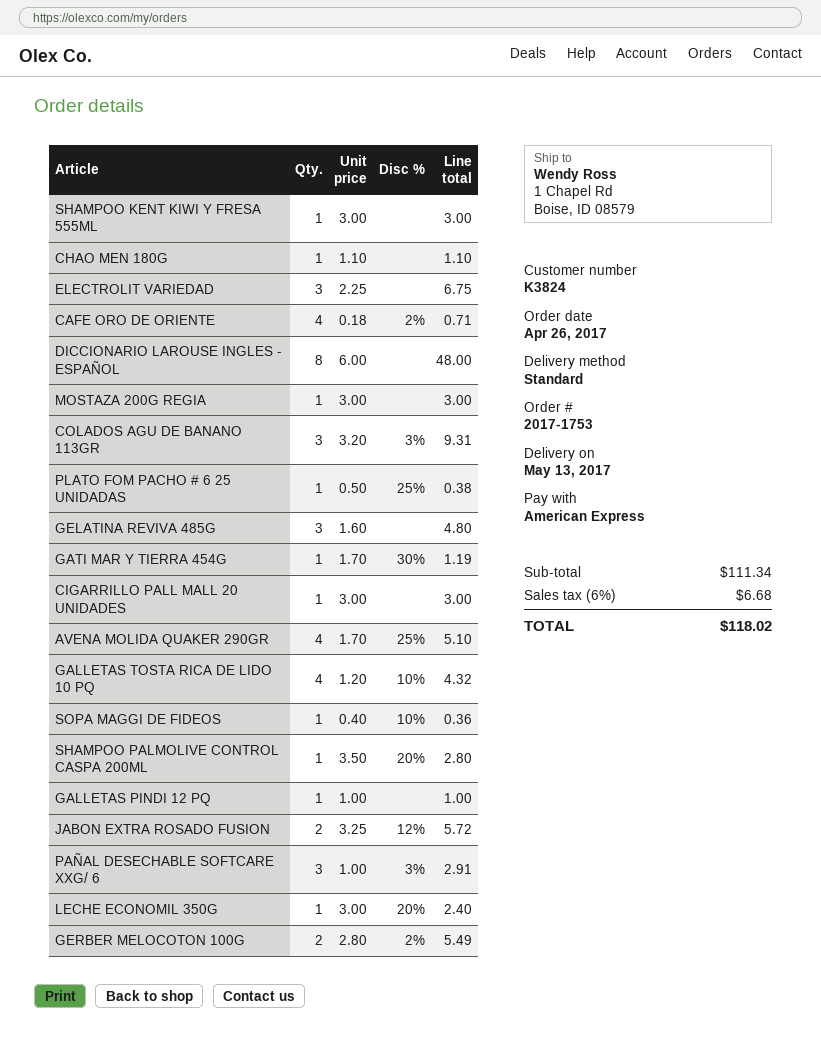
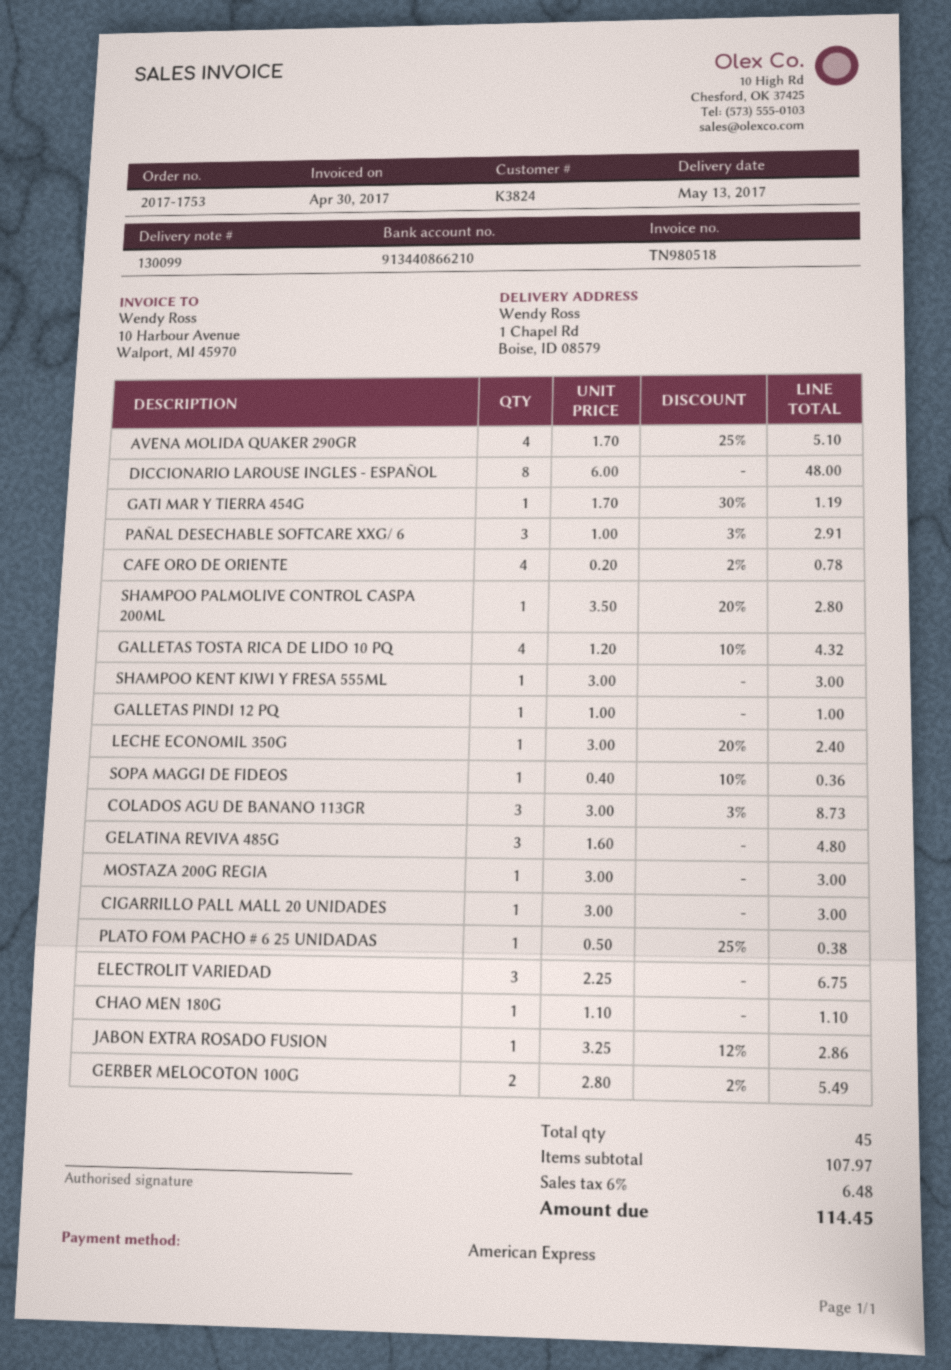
CAFE ORO DE ORIENTE: 4 x 0.18 - 2% = 0.71 -> 4 x 0.20 - 2% = 0.78
COLADOS AGU DE BANANO 113GR: 3 x 3.20 - 3% = 9.31 -> 3 x 3.00 - 3% = 8.73
JABON EXTRA ROSADO FUSION: 2 x 3.25 - 12% = 5.72 -> 1 x 3.25 - 12% = 2.86
subtotal: 111.34 -> 107.97
tax: 6% = 6.68 -> 6% = 6.48
total: 118.02 -> 114.45

